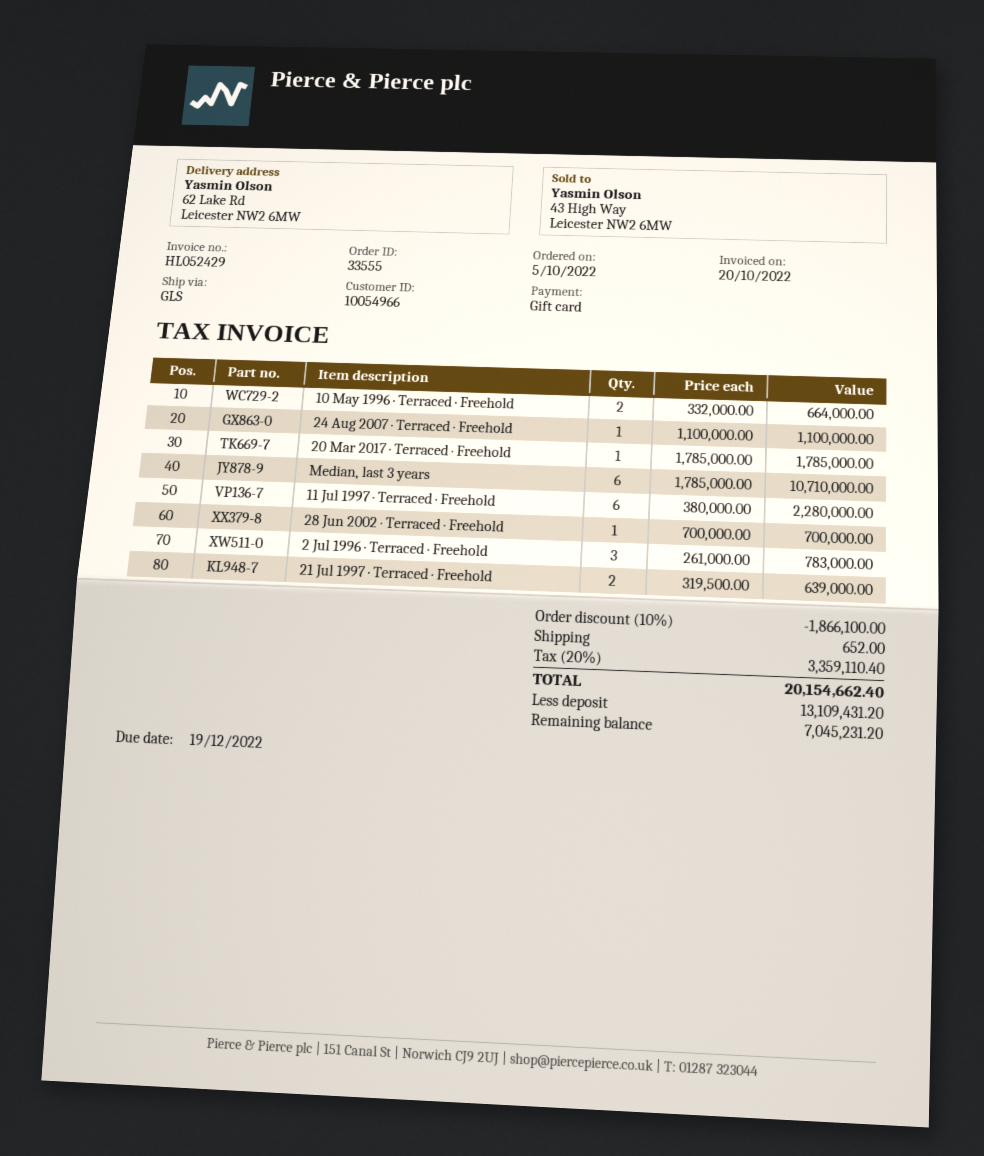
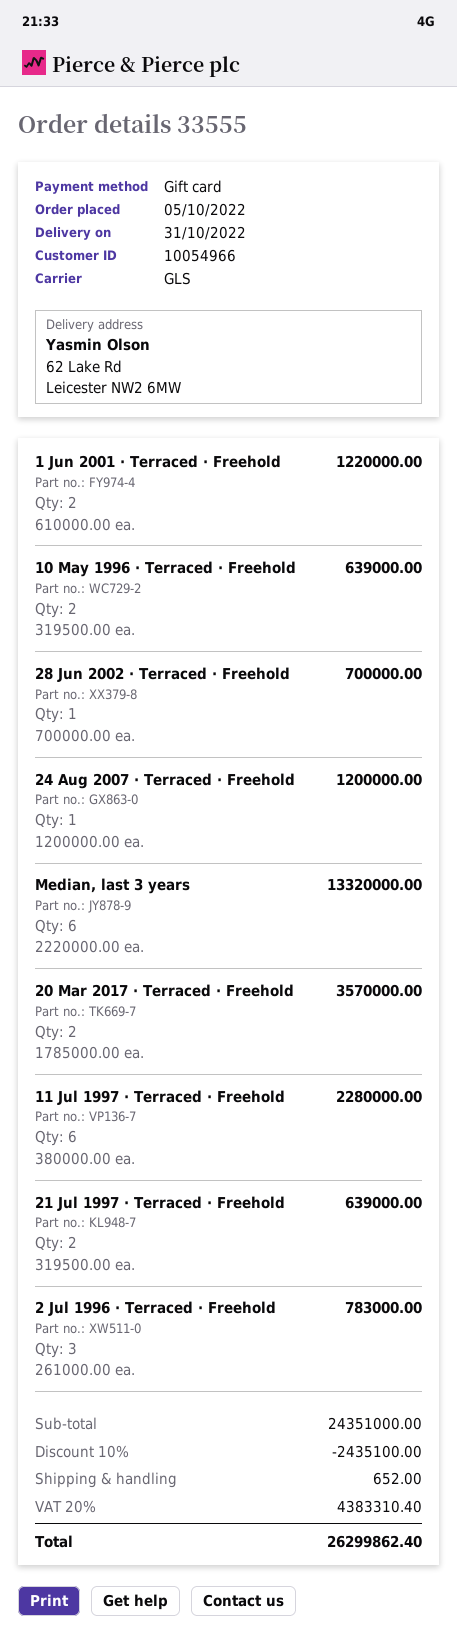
10 May 1996 · Terraced · Freehold: 2 x 332000.00 = 664000.00 -> 2 x 319500.00 = 639000.00
24 Aug 2007 · Terraced · Freehold: 1 x 1100000.00 = 1100000.00 -> 1 x 1200000.00 = 1200000.00
20 Mar 2017 · Terraced · Freehold: 1 x 1785000.00 = 1785000.00 -> 2 x 1785000.00 = 3570000.00
Median, last 3 years: 6 x 1785000.00 = 10710000.00 -> 6 x 2220000.00 = 13320000.00
1 Jun 2001 · Terraced · Freehold: none -> 2 x 610000.00 = 1220000.00
discount: 10% = 1866100.00 -> 10% = 2435100.00
tax: 20% = 3359110.40 -> 20% = 4383310.40
total: 20154662.40 -> 26299862.40

